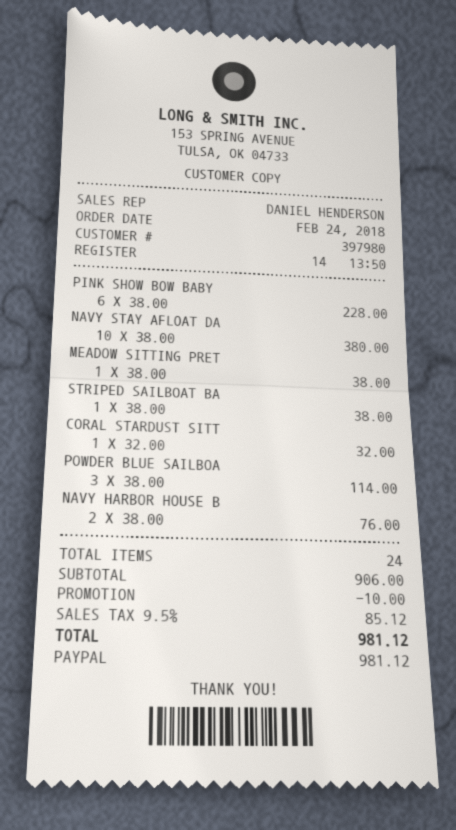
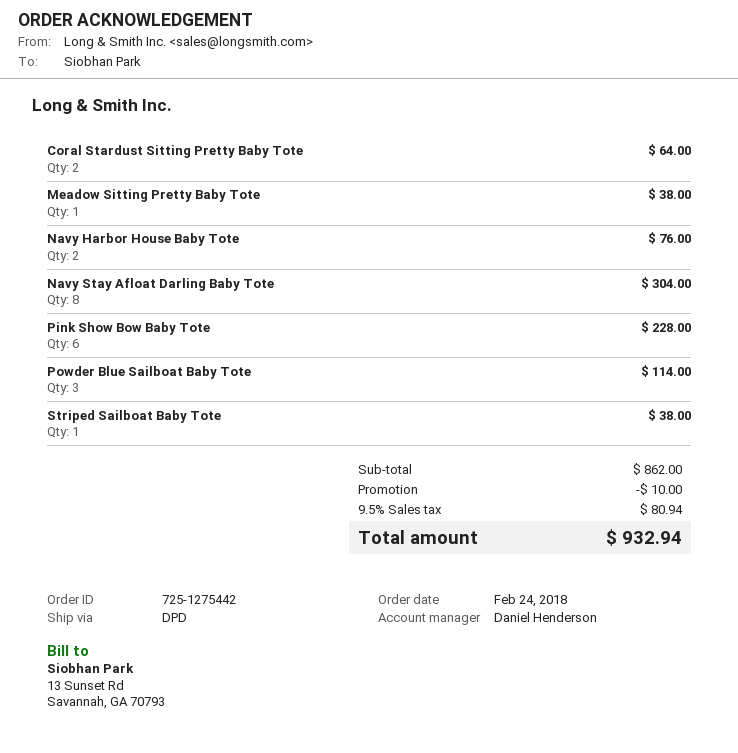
NAVY STAY AFLOAT DA: 10 for 380.00 -> 8 for 304.00
CORAL STARDUST SITT: 1 for 32.00 -> 2 for 64.00
subtotal: 906.00 -> 862.00
tax: 9.5% = 85.12 -> 9.5% = 80.94
total: 981.12 -> 932.94

